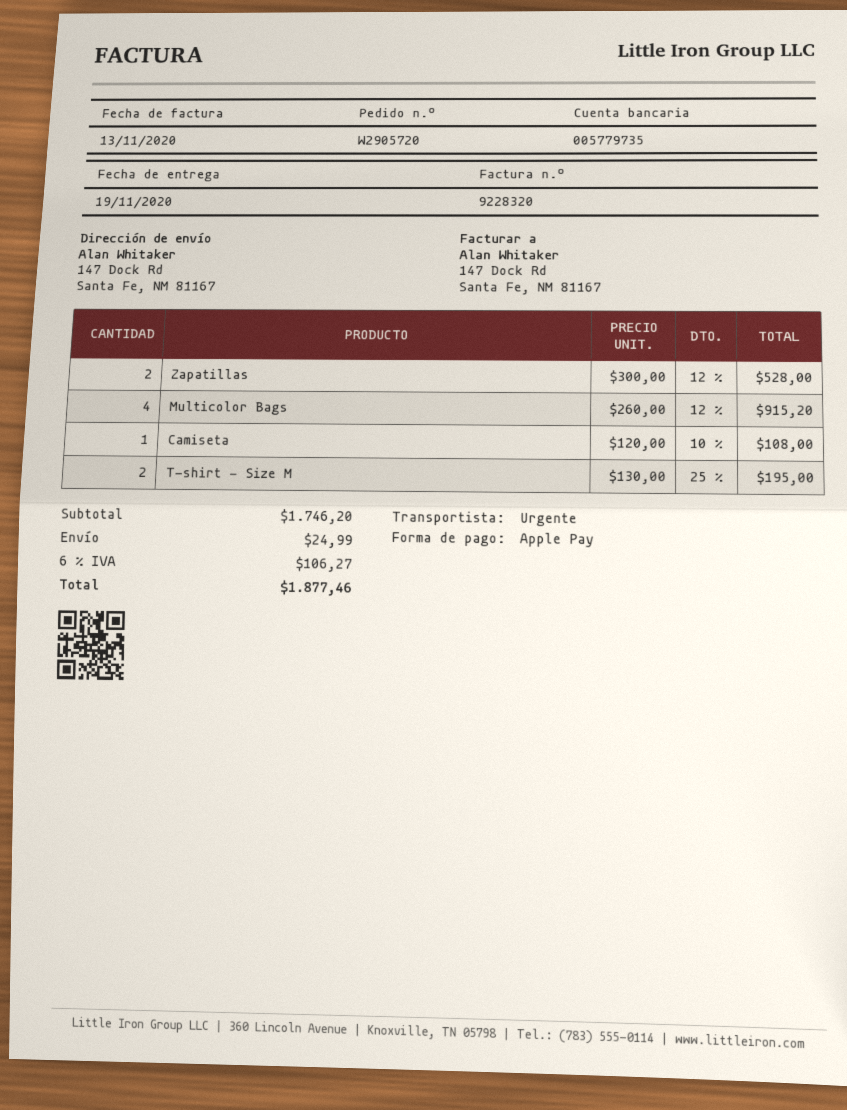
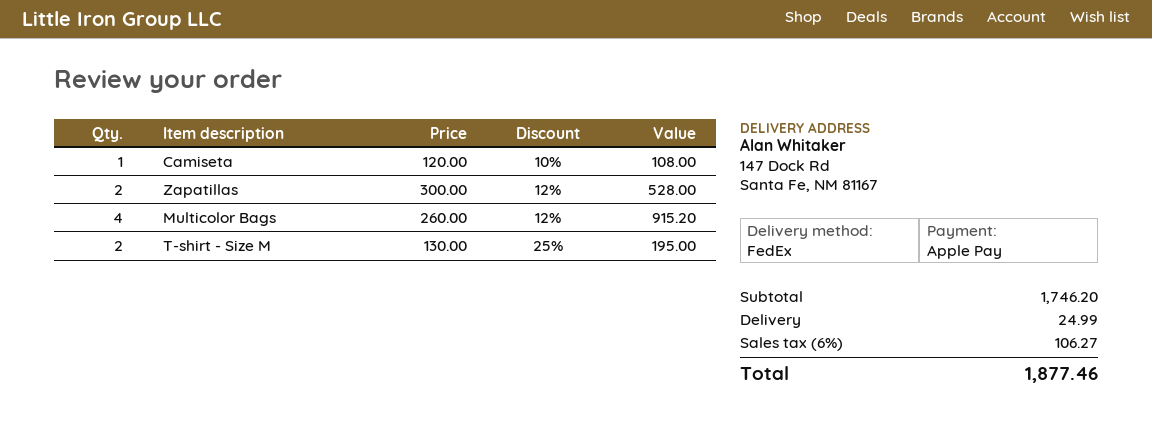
shipping method: express -> FedEx

